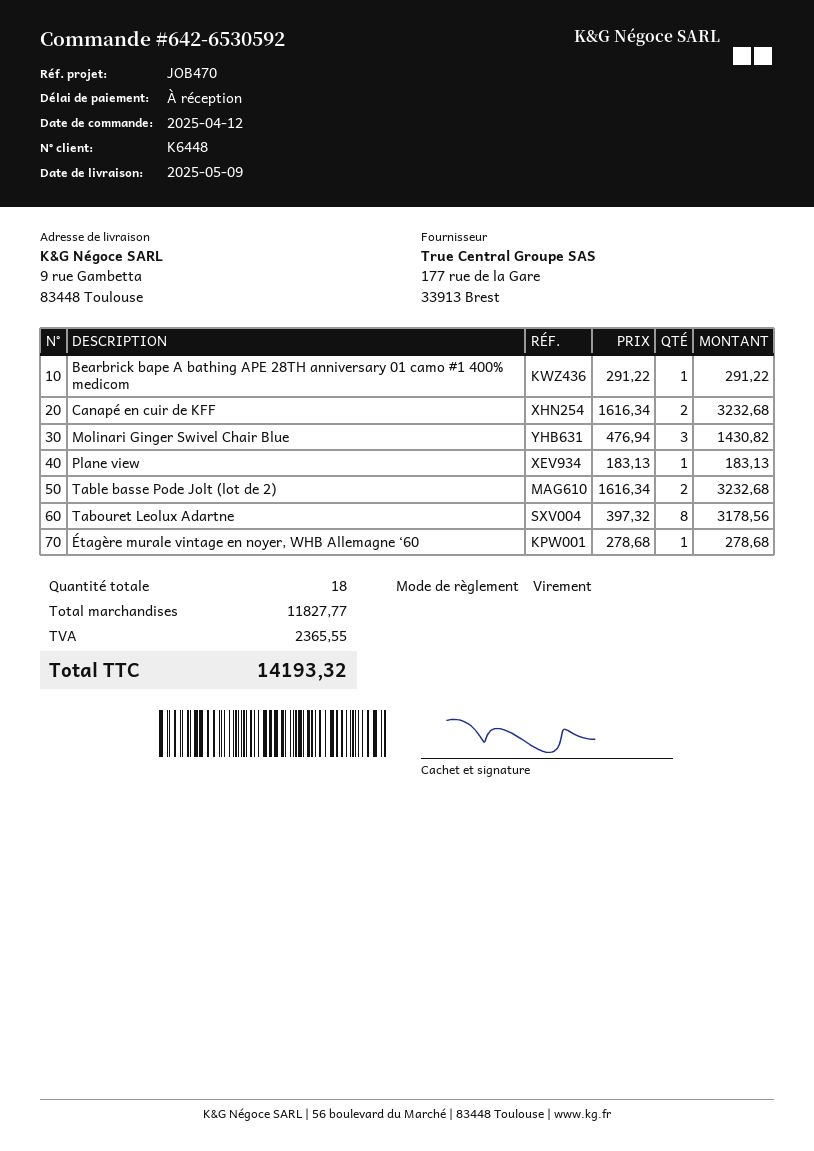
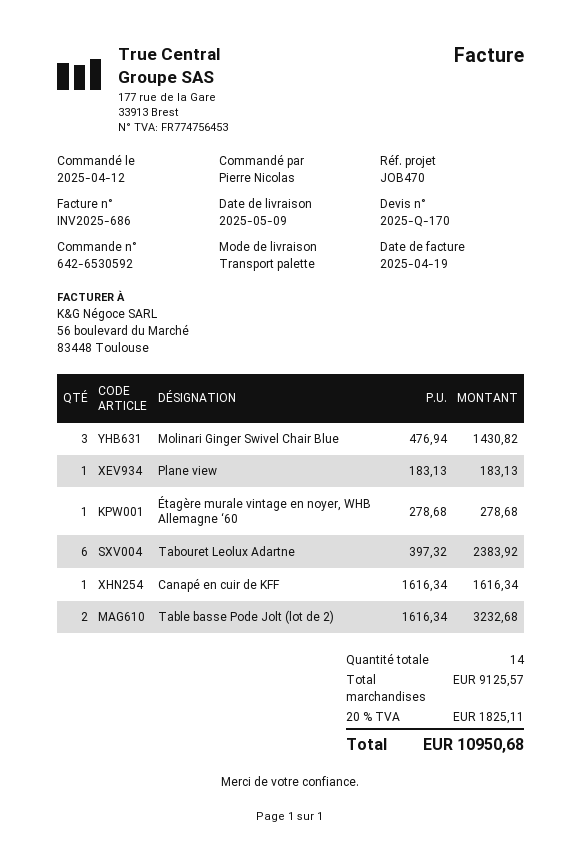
Bearbrick bape A bathing APE 28TH anniversary 01 camo #1 400% medicom: 1 x 291.22 = 291.22 -> none
Canapé en cuir de KFF: 2 x 1616.34 = 3232.68 -> 1 x 1616.34 = 1616.34
Tabouret Leolux Adartne: 8 x 397.32 = 3178.56 -> 6 x 397.32 = 2383.92
total quantity: 18 -> 14
subtotal: 11827.77 -> 9125.57
tax: 2365.55 -> 1825.11
total: 14193.32 -> 10950.68

